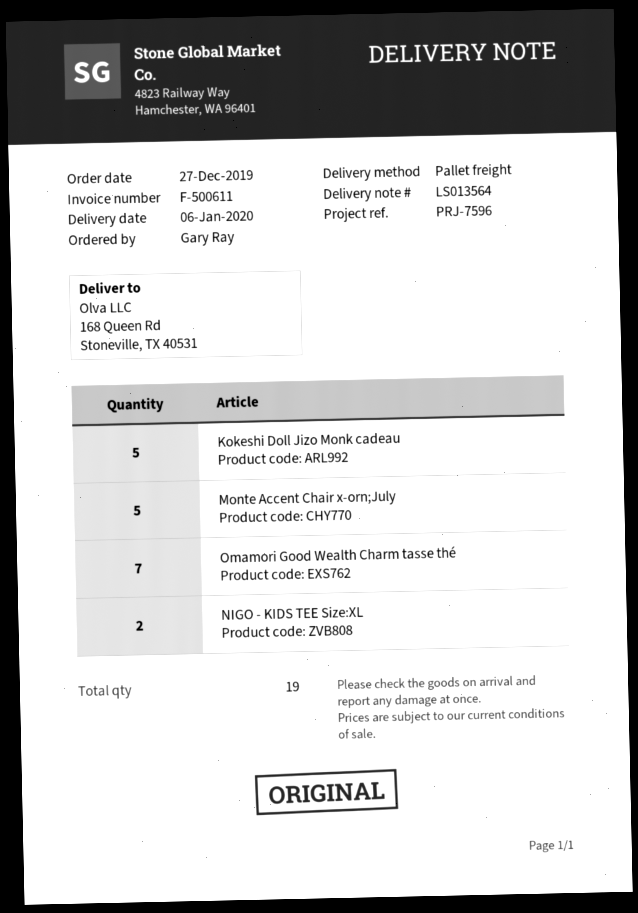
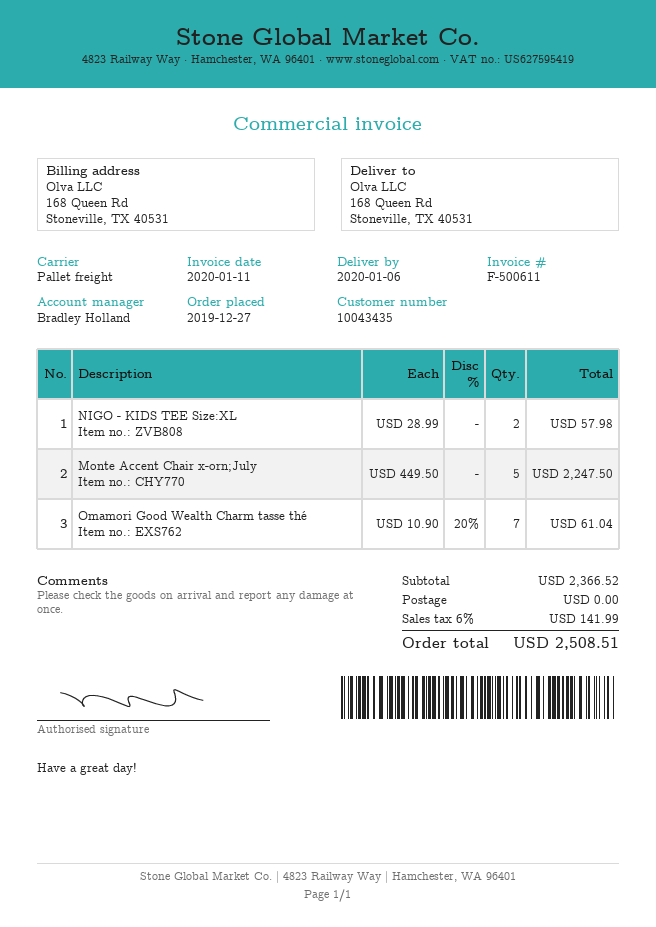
Kokeshi Doll Jizo Monk cadeau: 5 -> none

